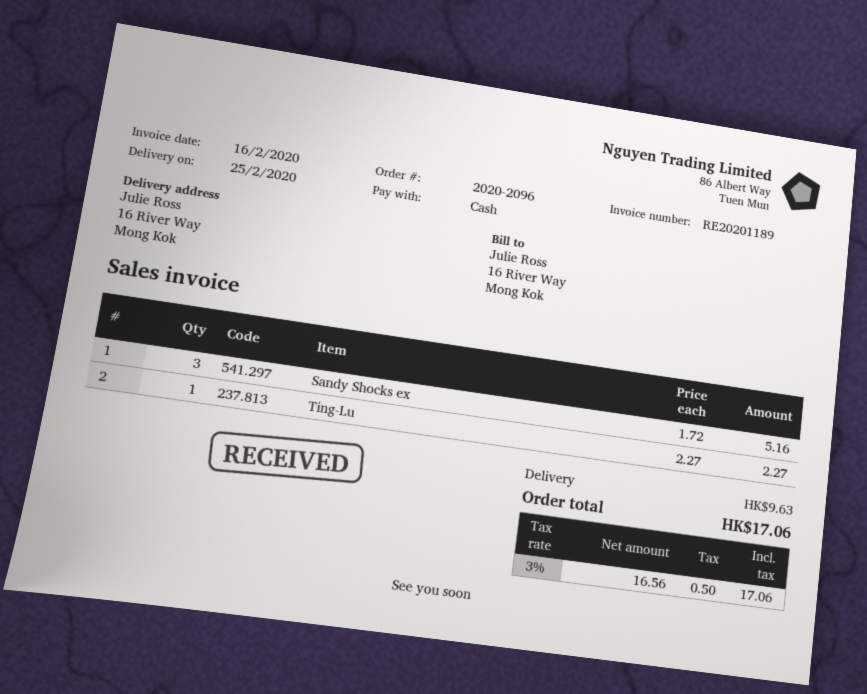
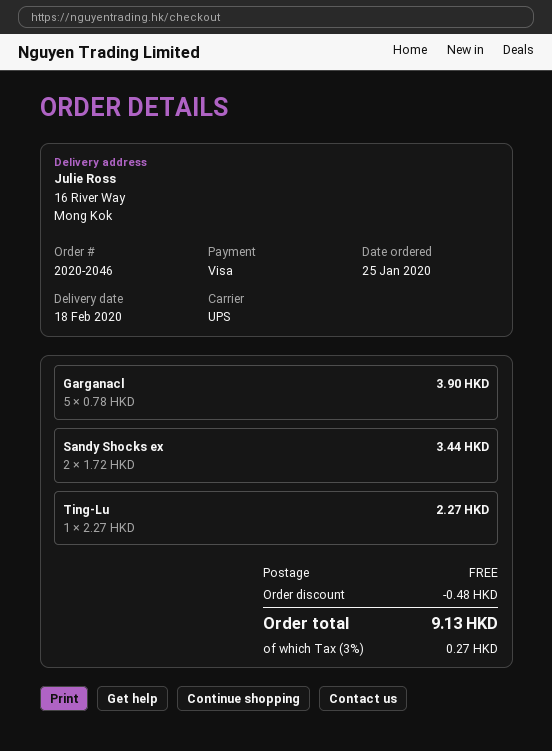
order number: 2020-2096 -> 2020-2046
delivery date: 2020-02-25 -> 2020-02-18
payment method: cash -> Visa
Sandy Shocks ex: 3 x 1.72 = 5.16 -> 2 x 1.72 = 3.44
Garganacl: none -> 5 x 0.78 = 3.90
discount: none -> 0.48
shipping: 9.63 -> 0.00
tax: 3% = 0.50 -> 3% = 0.27
total: 17.06 -> 9.13

